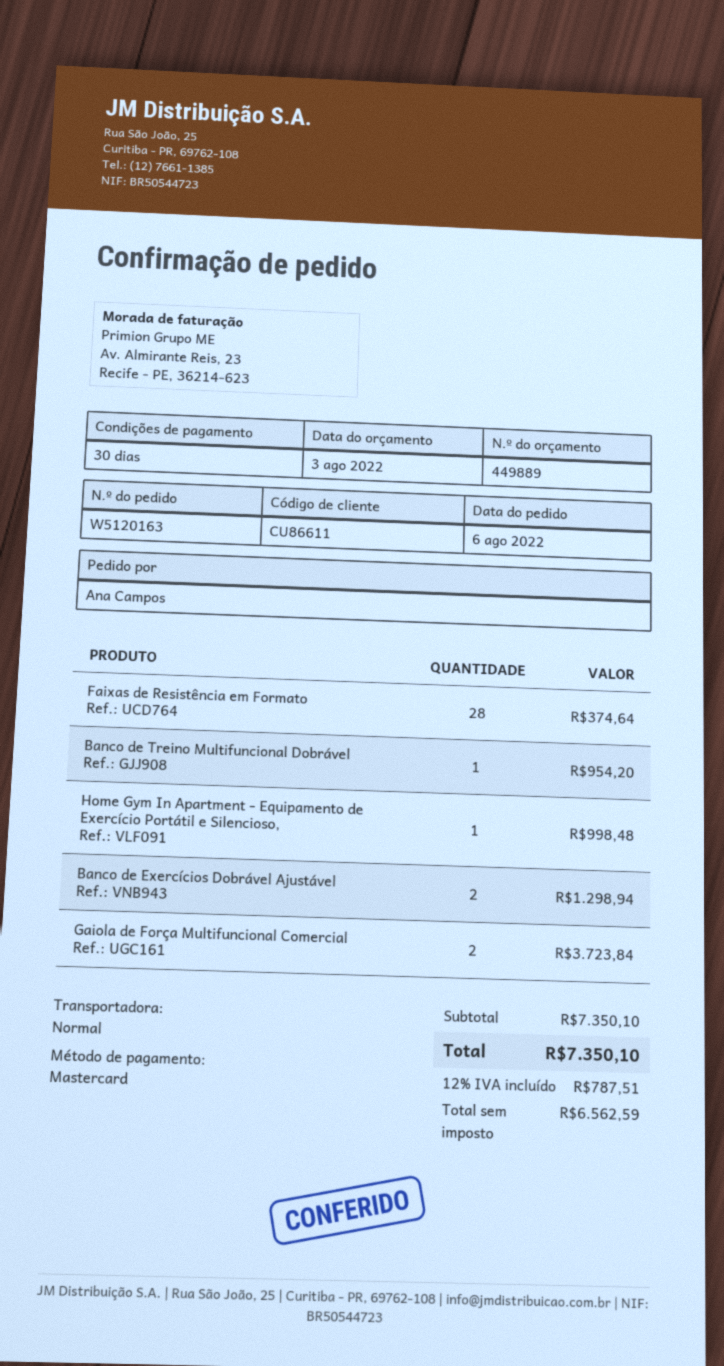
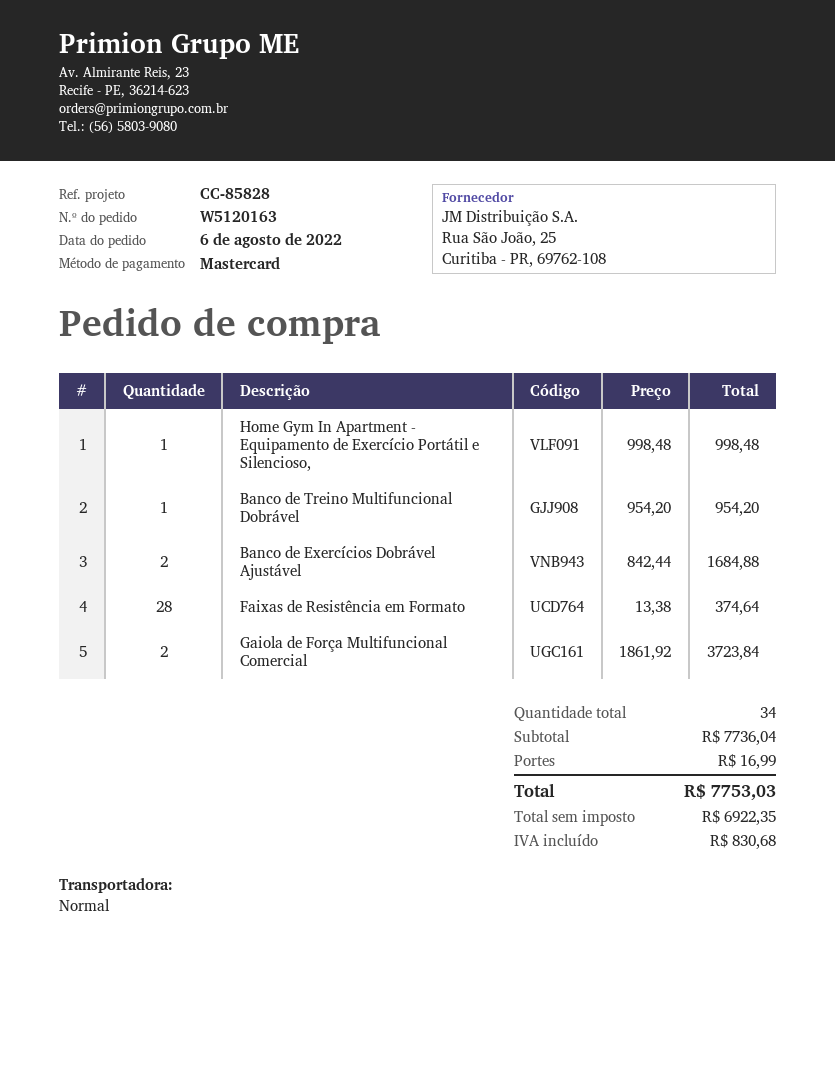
Banco de Exercícios Dobrável Ajustável: 2 for 1298.94 -> 2 for 1684.88
subtotal: 7350.10 -> 7736.04
shipping: none -> 16.99
net: 6562.59 -> 6922.35
tax: 787.51 -> 830.68
total: 7350.10 -> 7753.03

